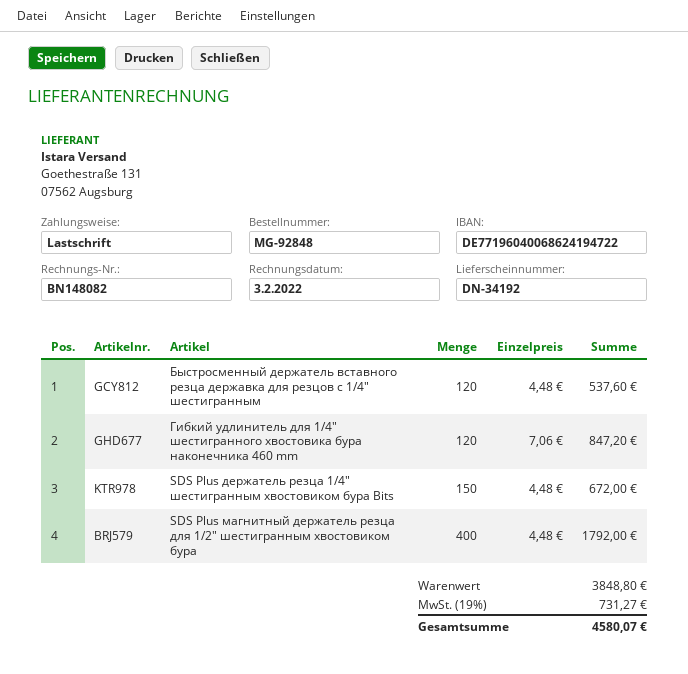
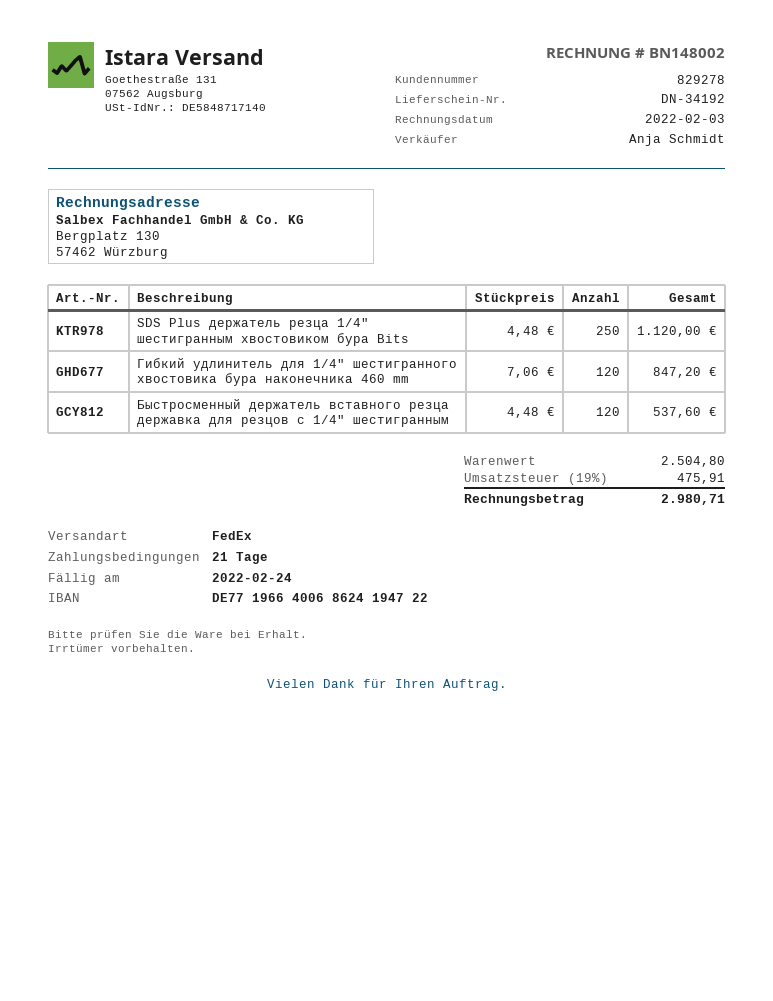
invoice number: BN148082 -> BN148002
bank account: DE77196040068624194722 -> DE77196640068624194722
SDS Plus держатель резца 1/4" шестигранным хвостовиком бура Bits: 150 x 4.48 = 672.00 -> 250 x 4.48 = 1120.00
SDS Plus магнитный держатель резца для 1/2" шестигранным хвостовиком бура: 400 x 4.48 = 1792.00 -> none
subtotal: 3848.80 -> 2504.80
tax: 19% = 731.27 -> 19% = 475.91
total: 4580.07 -> 2980.71

